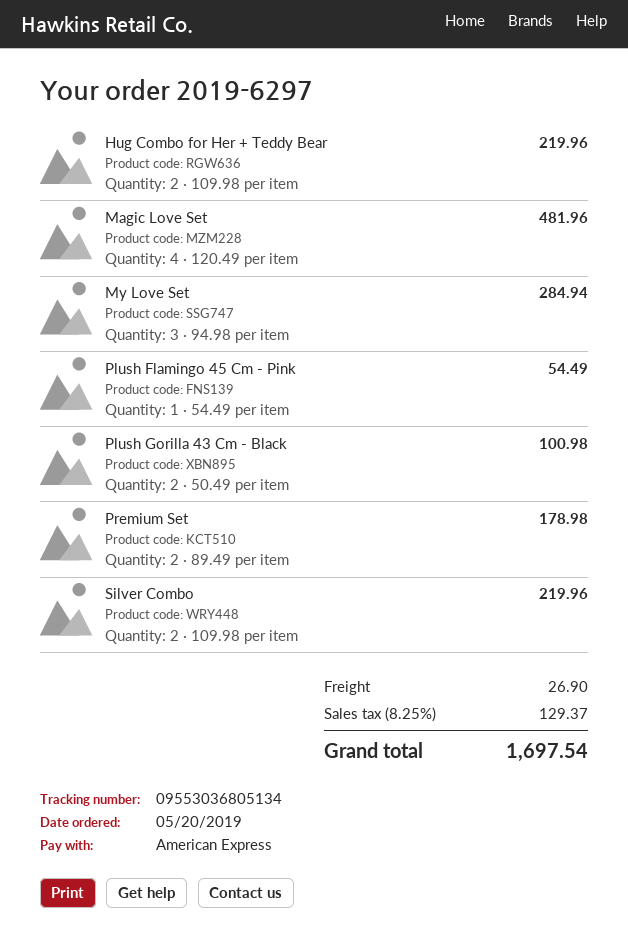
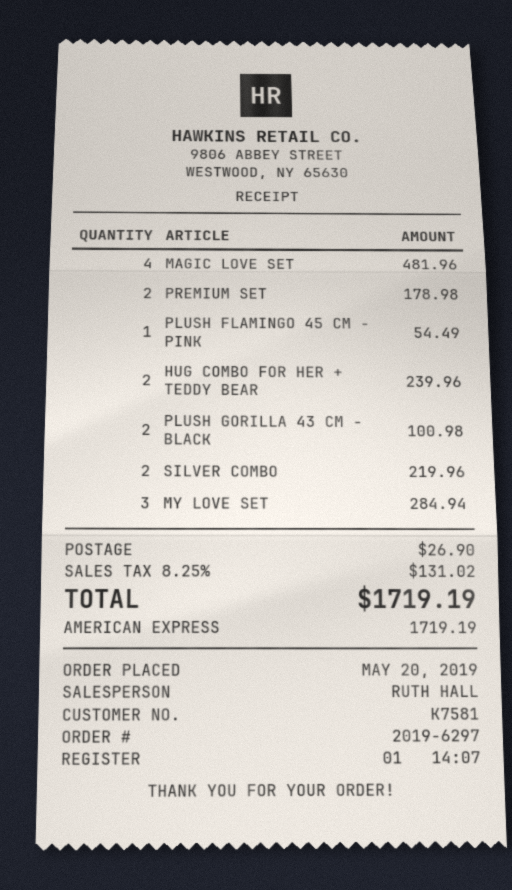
Hug Combo for Her + Teddy Bear: 2 for 219.96 -> 2 for 239.96
tax: 8.25% = 129.37 -> 8.25% = 131.02
total: 1697.54 -> 1719.19

